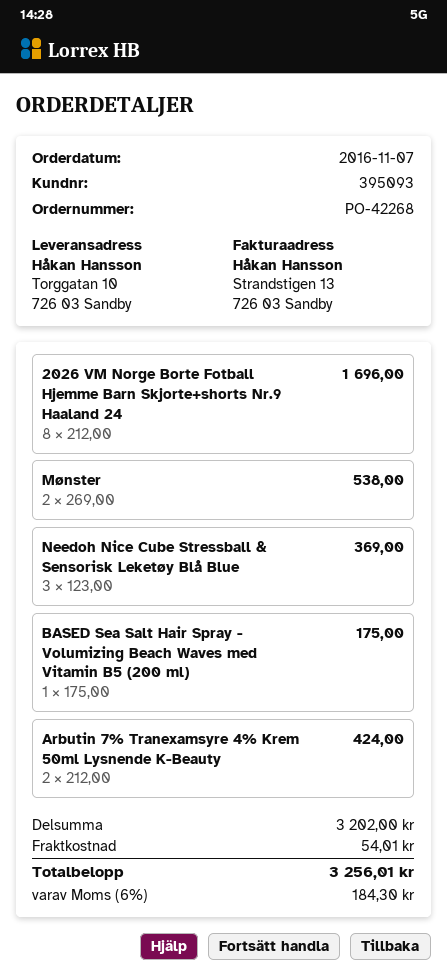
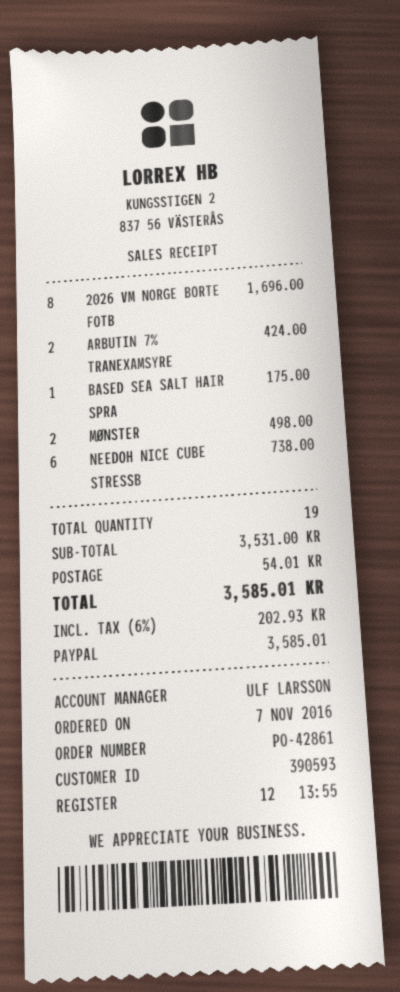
order number: PO-42268 -> PO-42861
customer number: 395093 -> 390593
Mønster: 2 for 538.00 -> 2 for 498.00
Needoh Nice Cube Stressball & Sensorisk Leketøy Blå Blue: 3 for 369.00 -> 6 for 738.00
subtotal: 3202.00 -> 3531.00
tax: 6% = 184.30 -> 6% = 202.93
total: 3256.01 -> 3585.01

